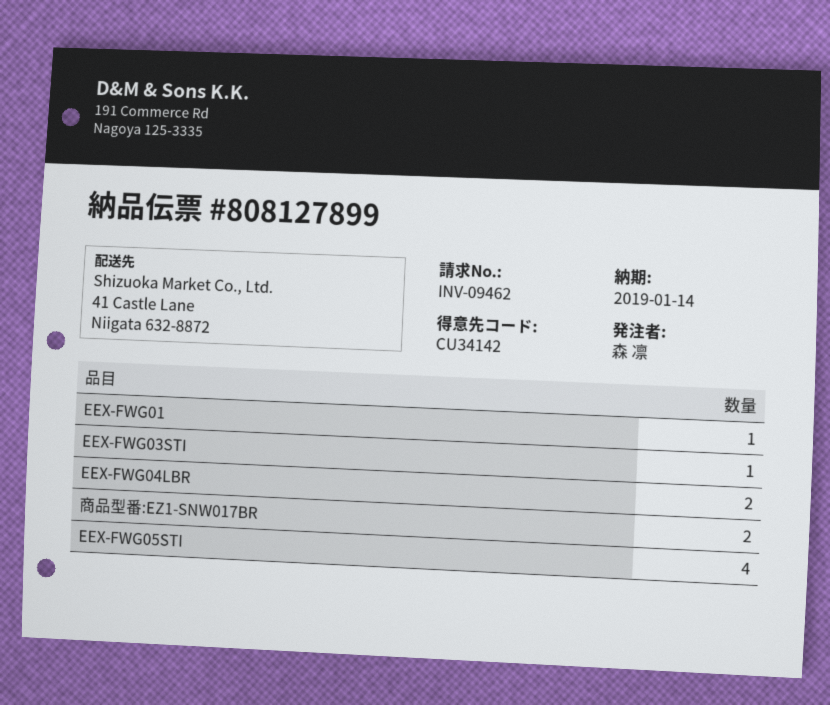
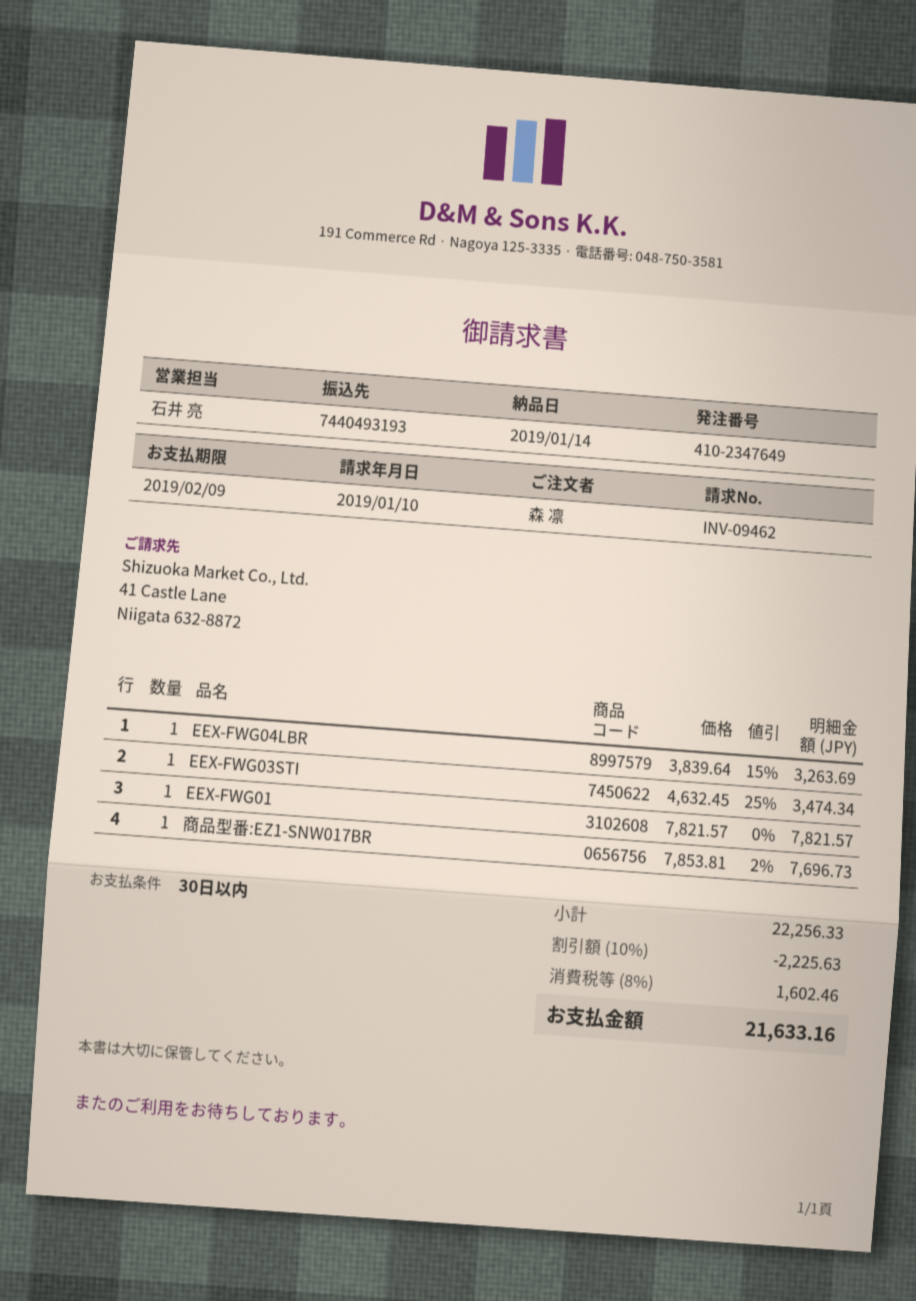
EEX-FWG04LBR: 2 -> 1
商品型番:EZ1-SNW017BR: 2 -> 1
EEX-FWG05STI: 4 -> none

